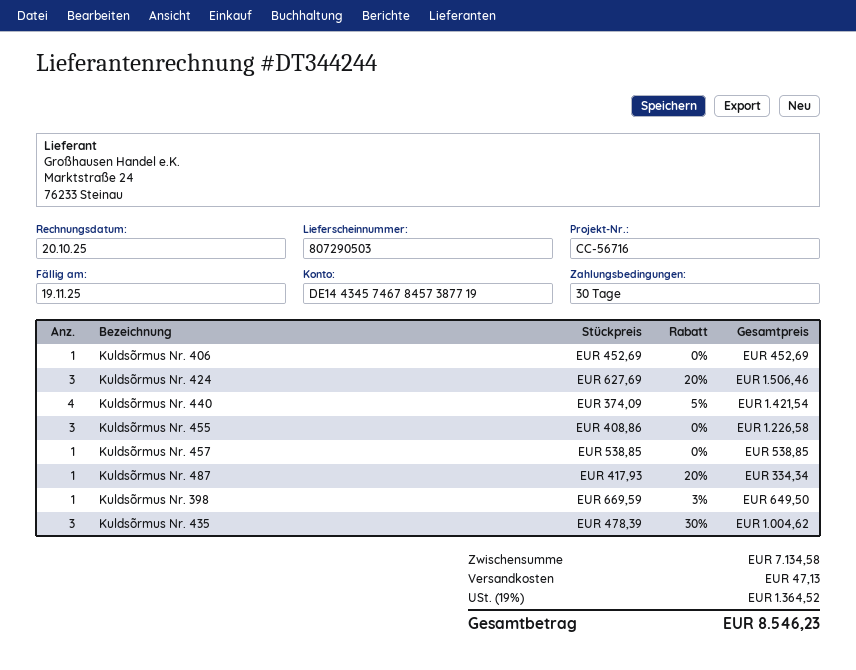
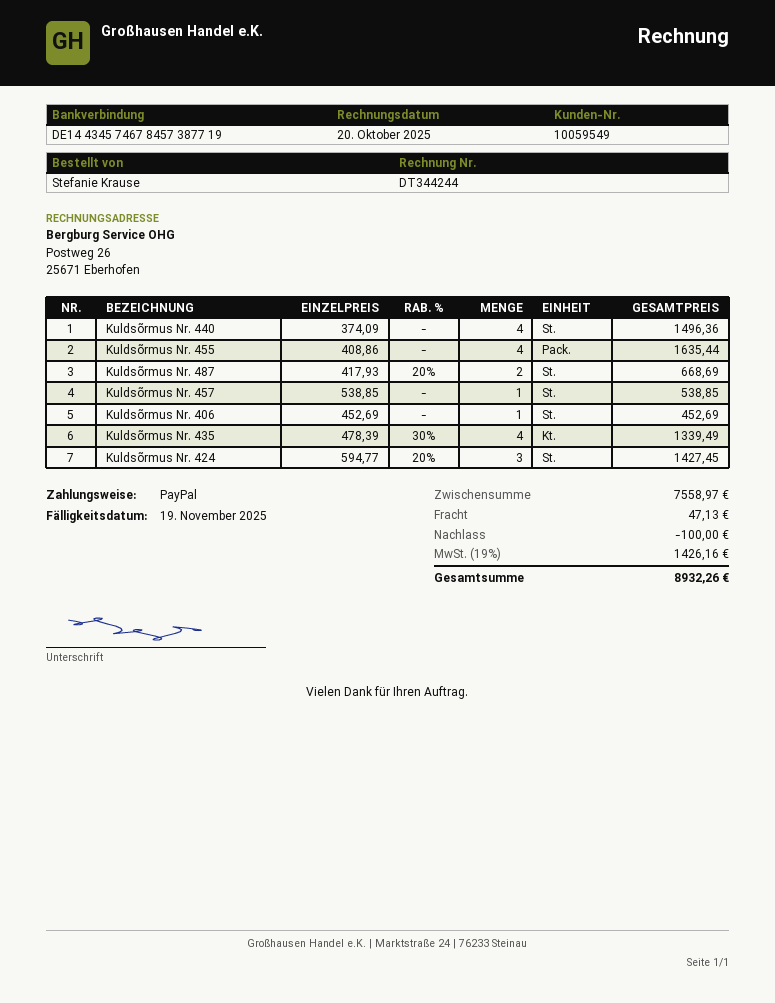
Kuldsõrmus Nr. 424: 3 x 627.69 - 20% = 1506.46 -> 3 x 594.77 - 20% = 1427.45
Kuldsõrmus Nr. 440: 4 x 374.09 - 5% = 1421.54 -> 4 x 374.09 = 1496.36
Kuldsõrmus Nr. 455: 3 x 408.86 = 1226.58 -> 4 x 408.86 = 1635.44
Kuldsõrmus Nr. 487: 1 x 417.93 - 20% = 334.34 -> 2 x 417.93 - 20% = 668.69
Kuldsõrmus Nr. 398: 1 x 669.59 - 3% = 649.50 -> none
Kuldsõrmus Nr. 435: 3 x 478.39 - 30% = 1004.62 -> 4 x 478.39 - 30% = 1339.49
subtotal: 7134.58 -> 7558.97
discount: none -> 100.00
tax: 19% = 1364.52 -> 19% = 1426.16
total: 8546.23 -> 8932.26

